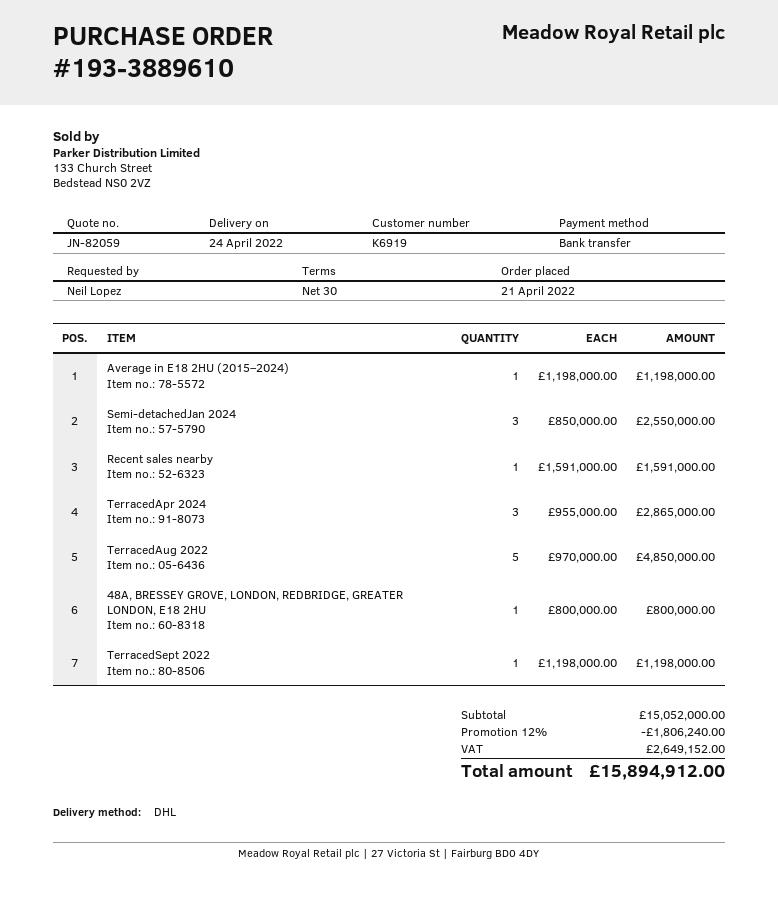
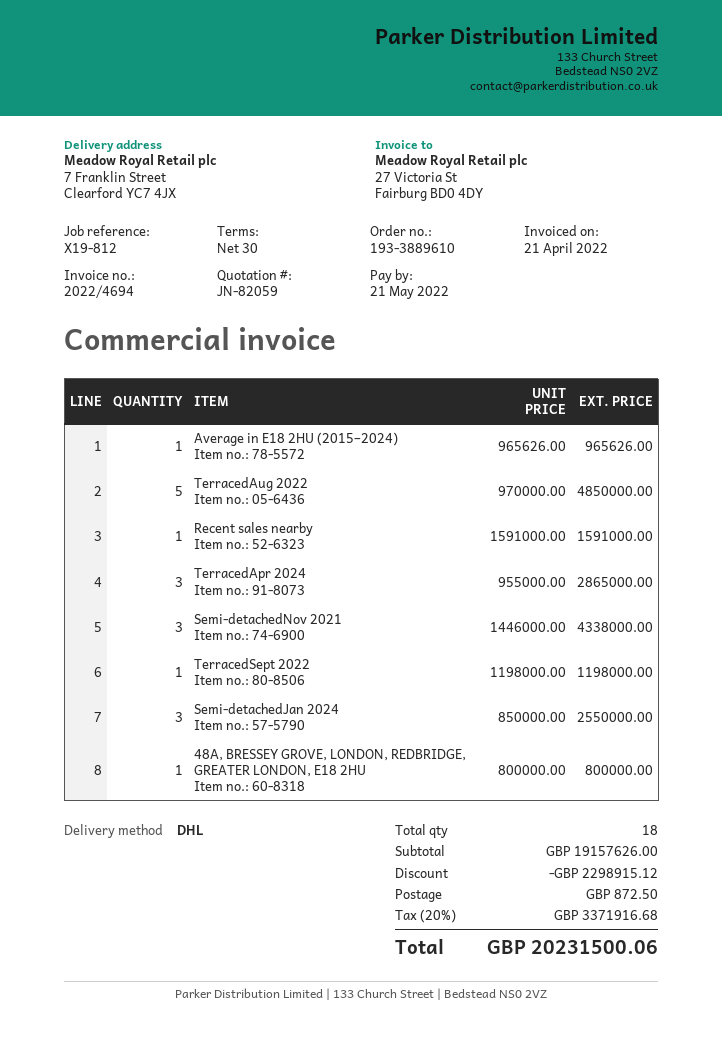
Average in E18 2HU (2015–2024): 1 x 1198000.00 = 1198000.00 -> 1 x 965626.00 = 965626.00
Semi-detachedNov 2021: none -> 3 x 1446000.00 = 4338000.00
subtotal: 15052000.00 -> 19157626.00
discount: 1806240.00 -> 2298915.12
shipping: none -> 872.50
tax: 2649152.00 -> 3371916.68
total: 15894912.00 -> 20231500.06

